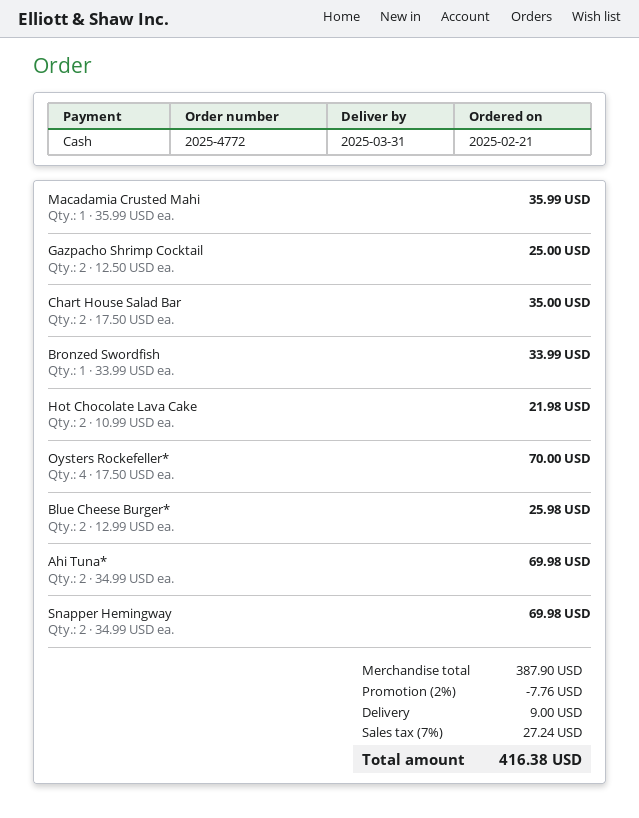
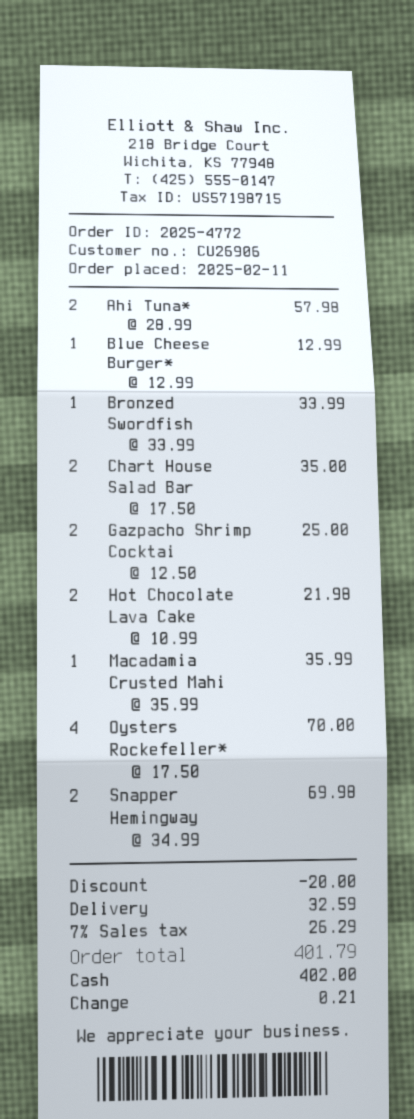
order date: 2025-02-21 -> 2025-02-11
Blue Cheese Burger*: 2 x 12.99 = 25.98 -> 1 x 12.99 = 12.99
Ahi Tuna*: 2 x 34.99 = 69.98 -> 2 x 28.99 = 57.98
discount: 7.76 -> 20.00
shipping: 9.00 -> 32.59
tax: 7% = 27.24 -> 7% = 26.29
total: 416.38 -> 401.79

